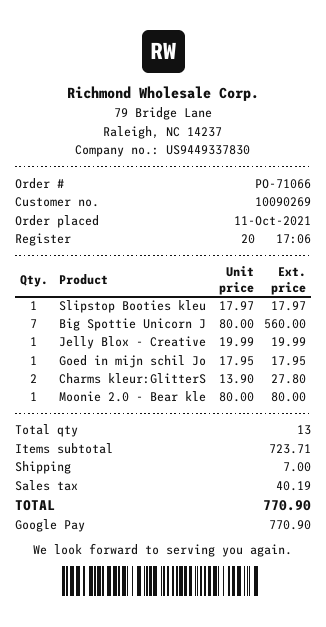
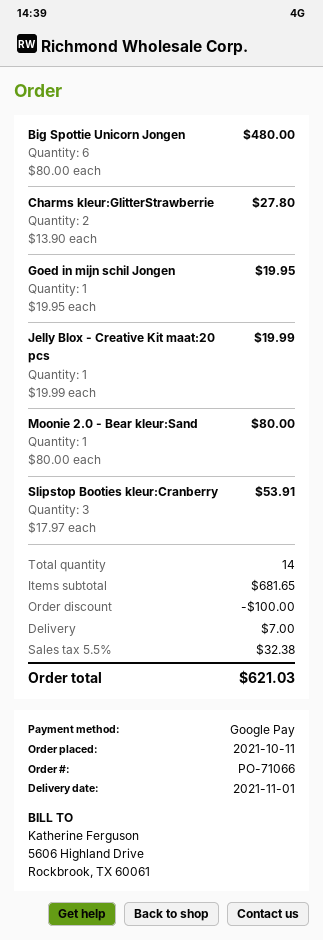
Slipstop Booties kleu: 1 x 17.97 = 17.97 -> 3 x 17.97 = 53.91
Big Spottie Unicorn J: 7 x 80.00 = 560.00 -> 6 x 80.00 = 480.00
Goed in mijn schil Jo: 1 x 17.95 = 17.95 -> 1 x 19.95 = 19.95
total quantity: 13 -> 14
subtotal: 723.71 -> 681.65
discount: none -> 100.00
tax: 40.19 -> 32.38
total: 770.90 -> 621.03

